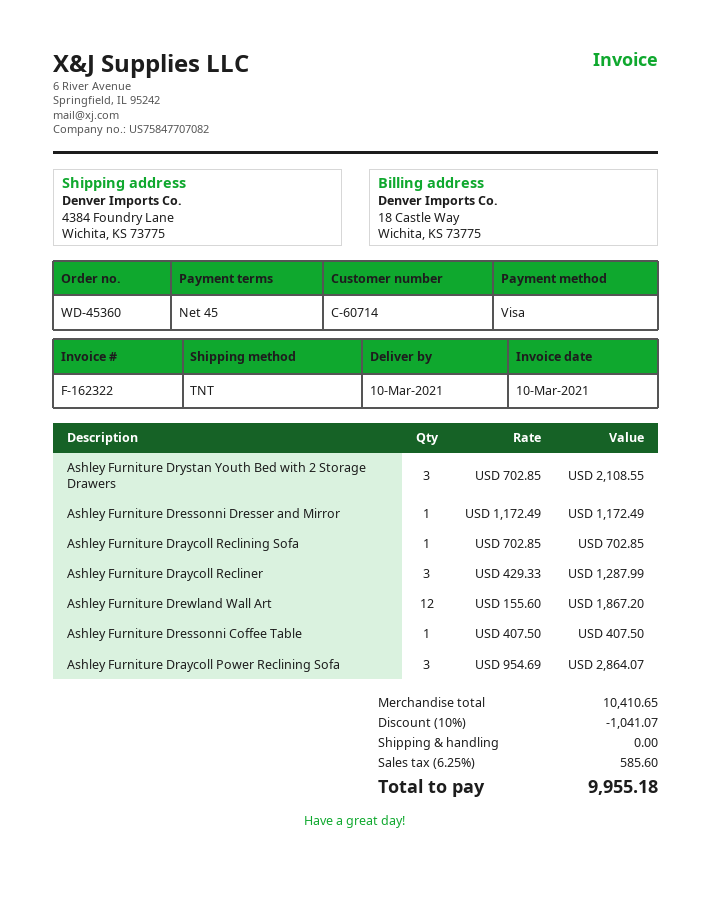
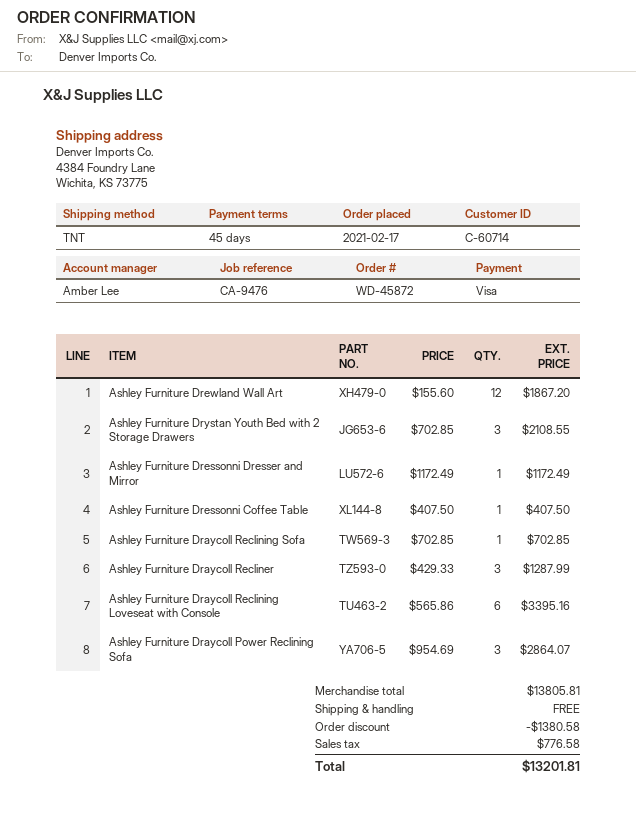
order number: WD-45360 -> WD-45872
Ashley Furniture Draycoll Reclining Loveseat with Console: none -> 6 x 565.86 = 3395.16
subtotal: 10410.65 -> 13805.81
discount: 1041.07 -> 1380.58
tax: 585.60 -> 776.58
total: 9955.18 -> 13201.81

